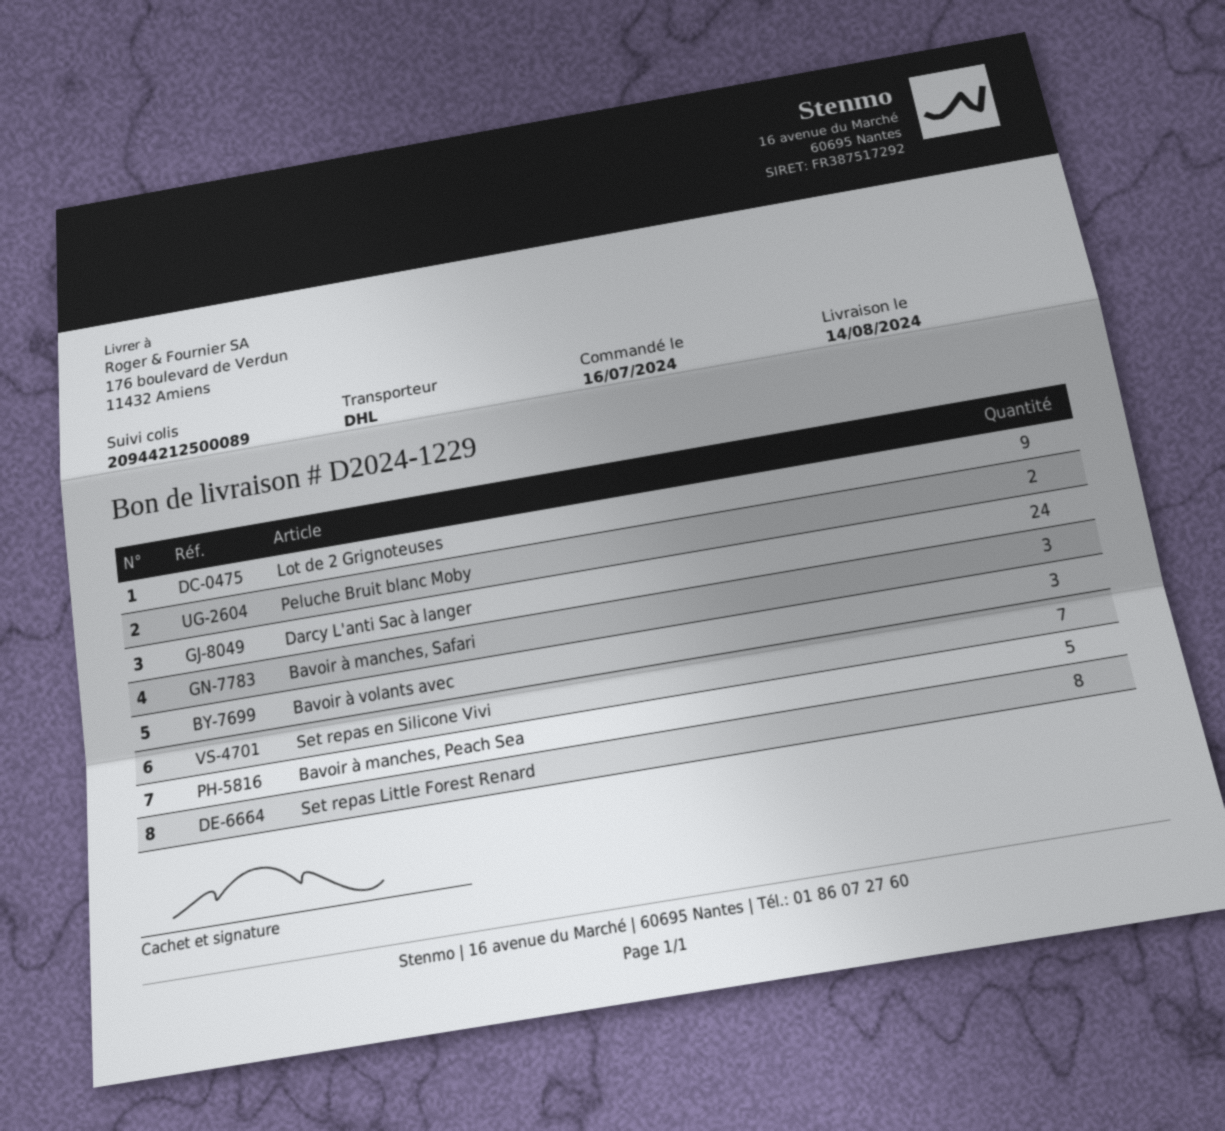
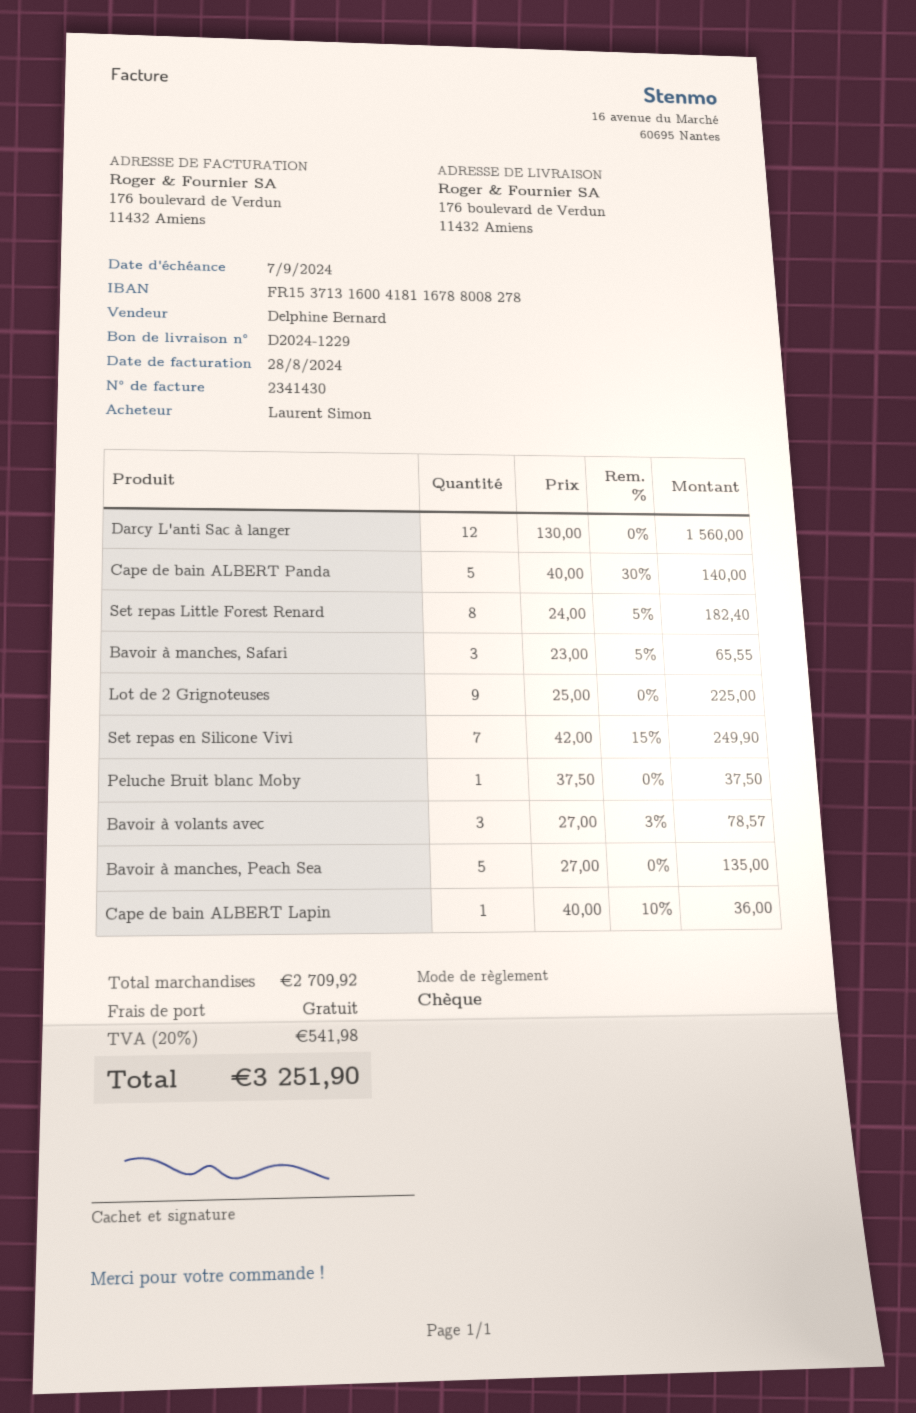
Peluche Bruit blanc Moby: 2 -> 1
Darcy L'anti Sac à langer: 24 -> 12
Cape de bain ALBERT Panda: none -> 5
Cape de bain ALBERT Lapin: none -> 1

